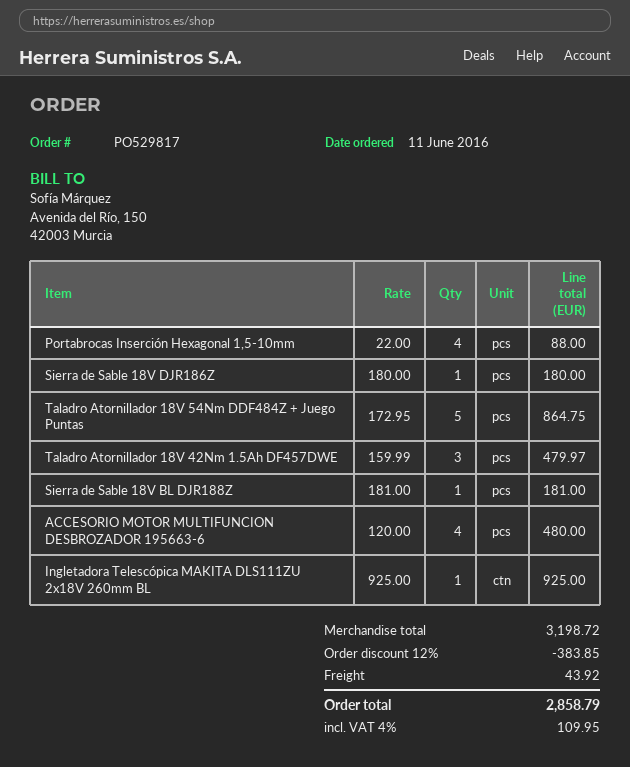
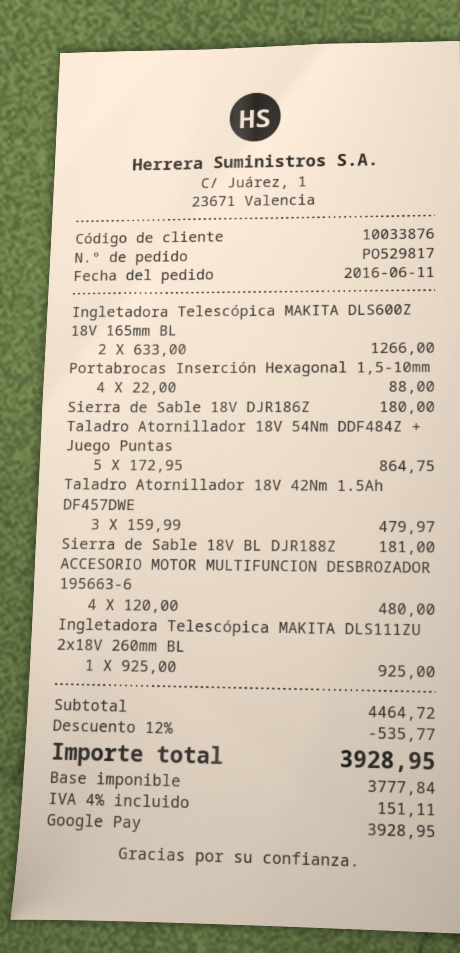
Ingletadora Telescópica MAKITA DLS600Z 18V 165mm BL: none -> 2 x 633.00 = 1266.00
subtotal: 3198.72 -> 4464.72
discount: 12% = 383.85 -> 12% = 535.77
shipping: 43.92 -> none
tax: 4% = 109.95 -> 4% = 151.11
total: 2858.79 -> 3928.95

